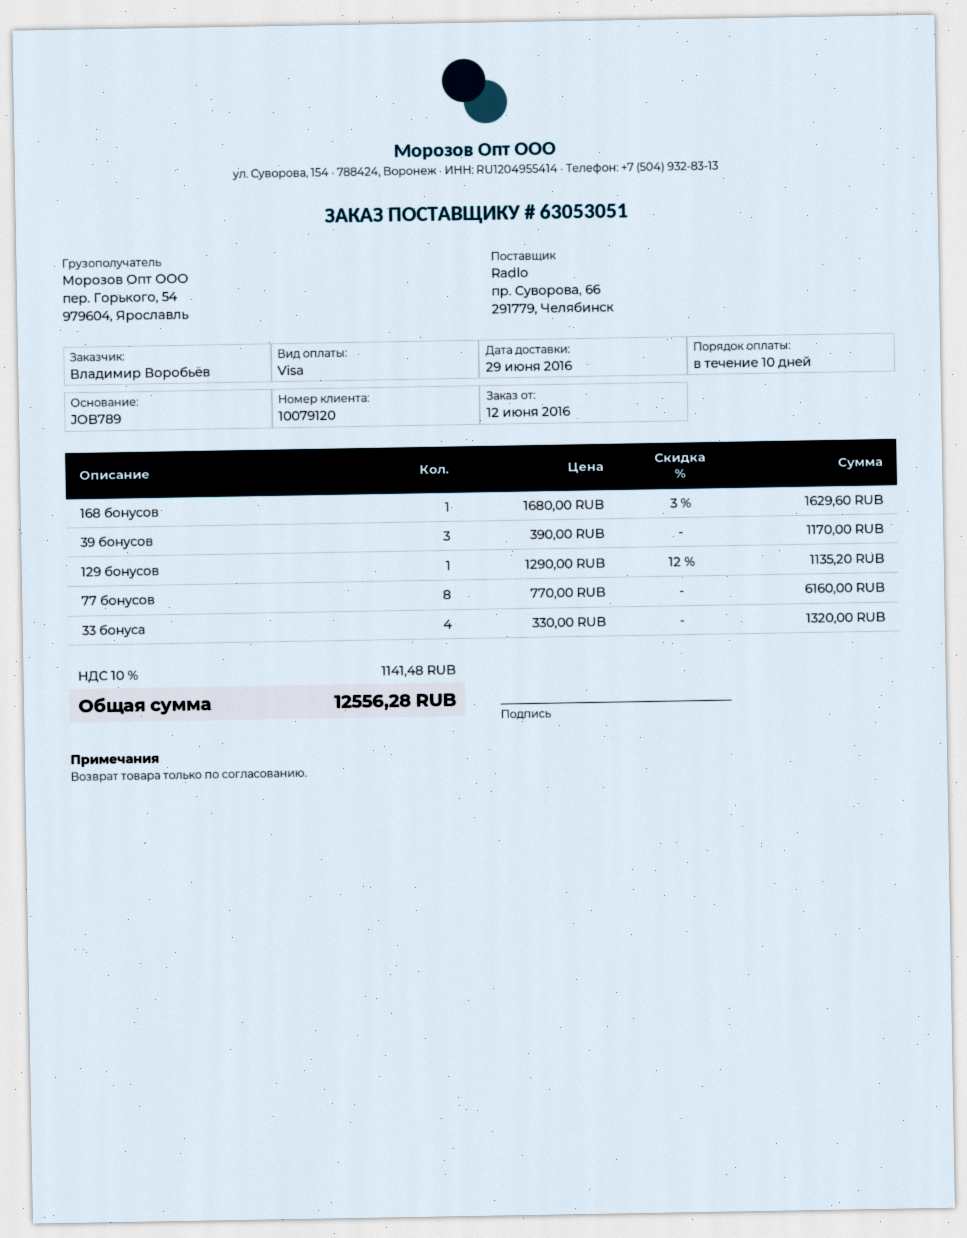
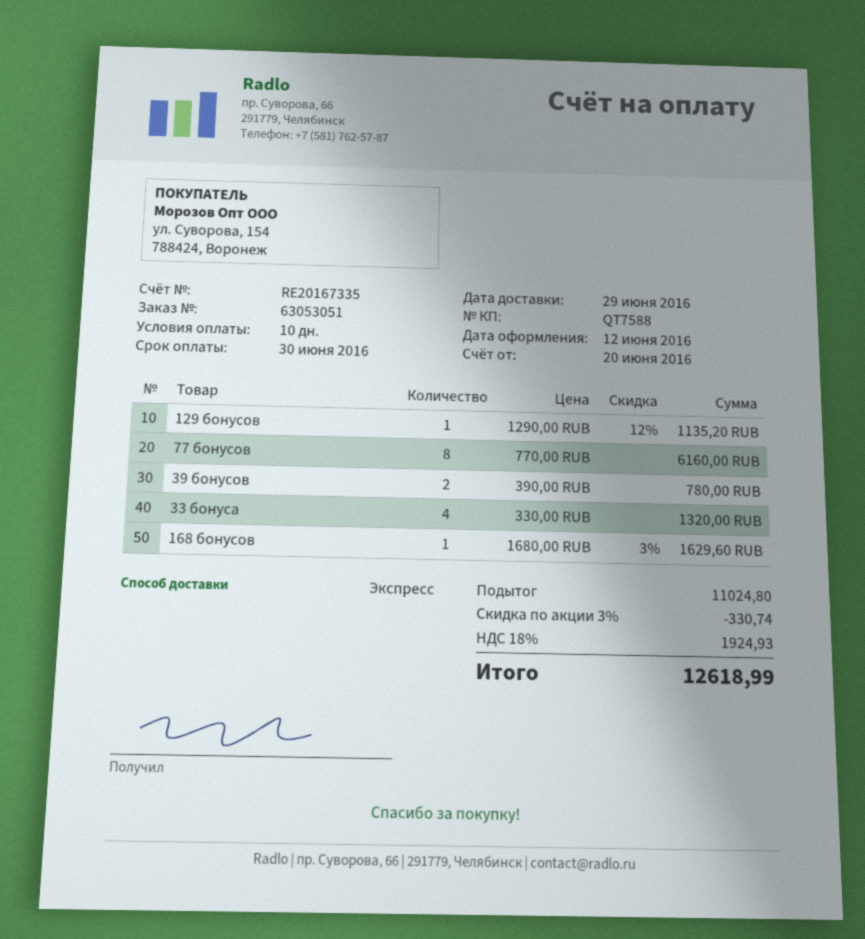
39 бонусов: 3 x 390.00 = 1170.00 -> 2 x 390.00 = 780.00
discount: none -> 3% = 330.74
tax: 10% = 1141.48 -> 18% = 1924.93
total: 12556.28 -> 12618.99

